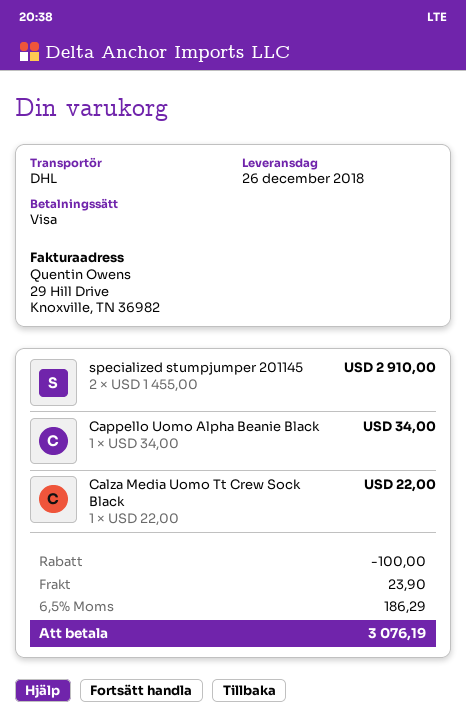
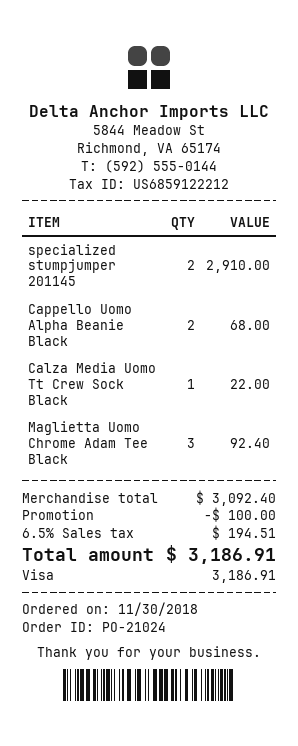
Cappello Uomo Alpha Beanie Black: 1 for 34.00 -> 2 for 68.00
Maglietta Uomo Chrome Adam Tee Black: none -> 3 for 92.40
shipping: 23.90 -> none
tax: 6.5% = 186.29 -> 6.5% = 194.51
total: 3076.19 -> 3186.91

